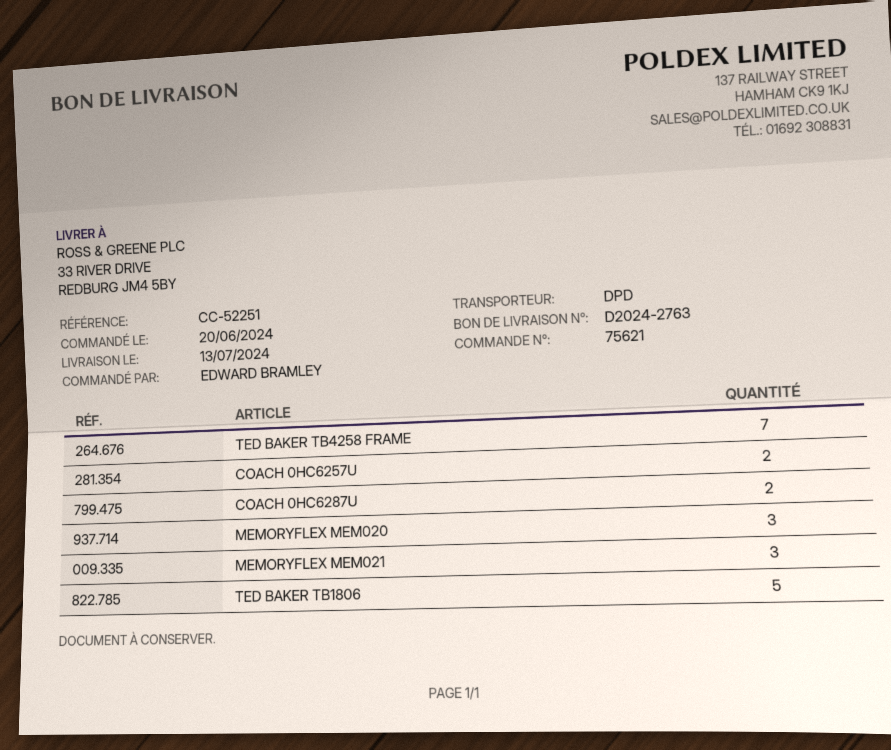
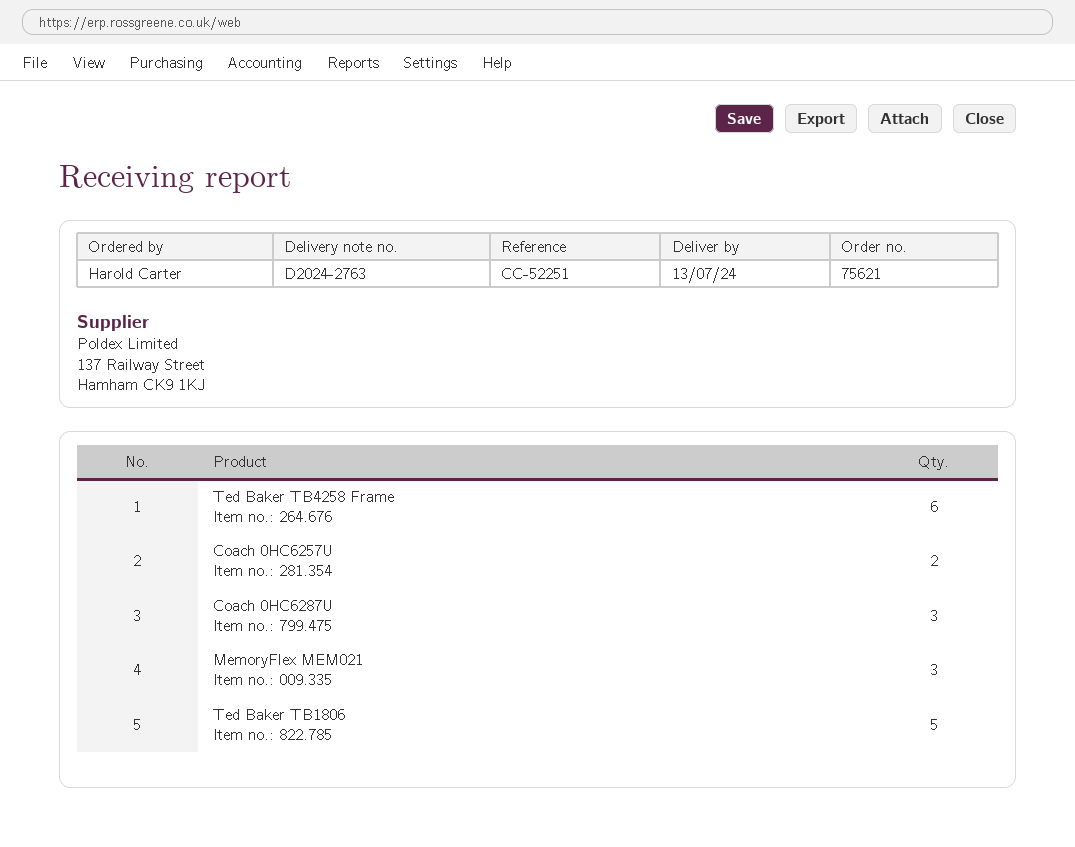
ordered by: EDWARD BRAMLEY -> Harold Carter
TED BAKER TB4258 FRAME: 7 -> 6
COACH 0HC6287U: 2 -> 3
MEMORYFLEX MEM020: 3 -> none

